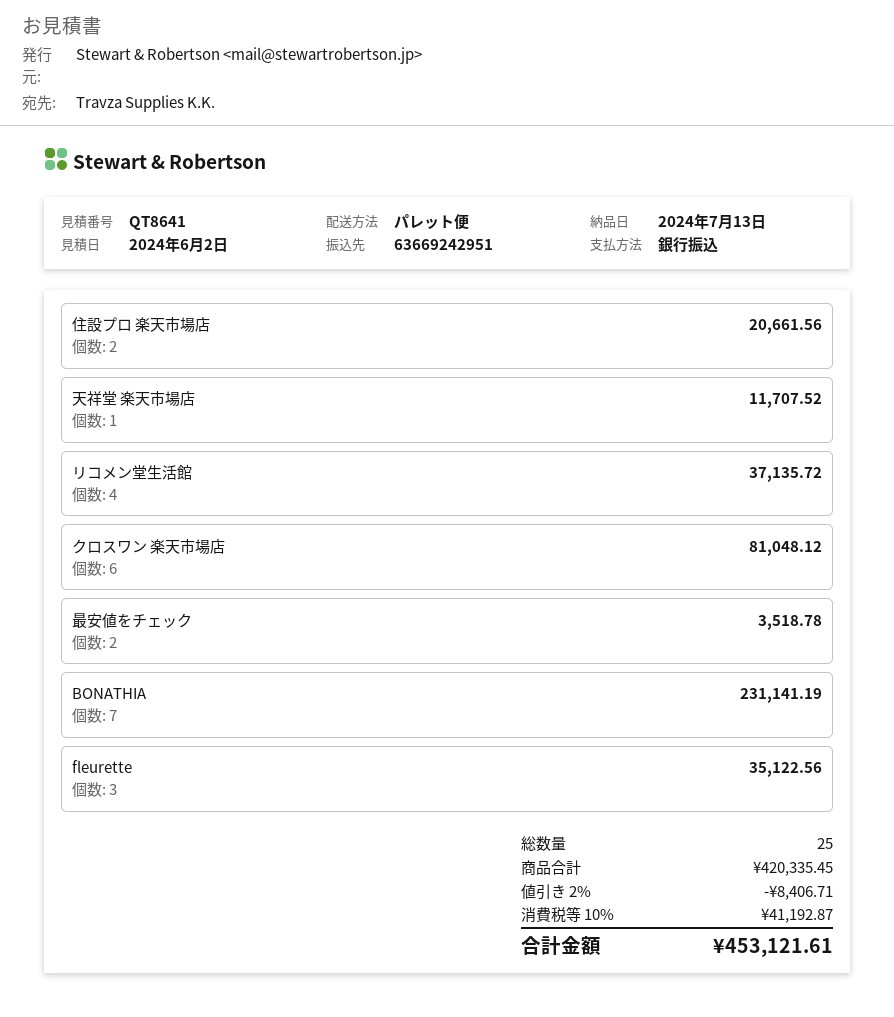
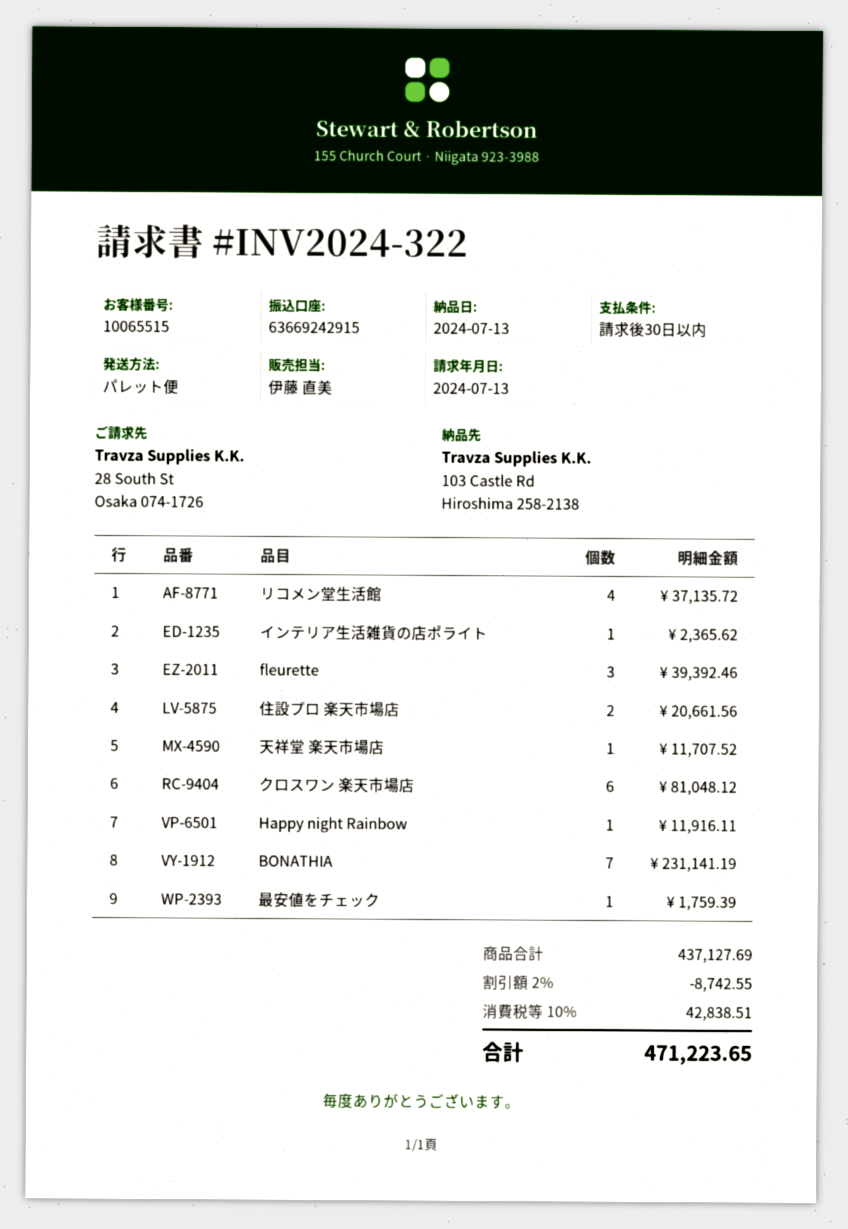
bank account: 63669242951 -> 63669242915
最安値をチェック: 2 for 3518.78 -> 1 for 1759.39
fleurette: 3 for 35122.56 -> 3 for 39392.46
インテリア生活雑貨の店ポライト: none -> 1 for 2365.62
Happy night Rainbow: none -> 1 for 11916.11
subtotal: 420335.45 -> 437127.69
discount: 2% = 8406.71 -> 2% = 8742.55
tax: 10% = 41192.87 -> 10% = 42838.51
total: 453121.61 -> 471223.65

